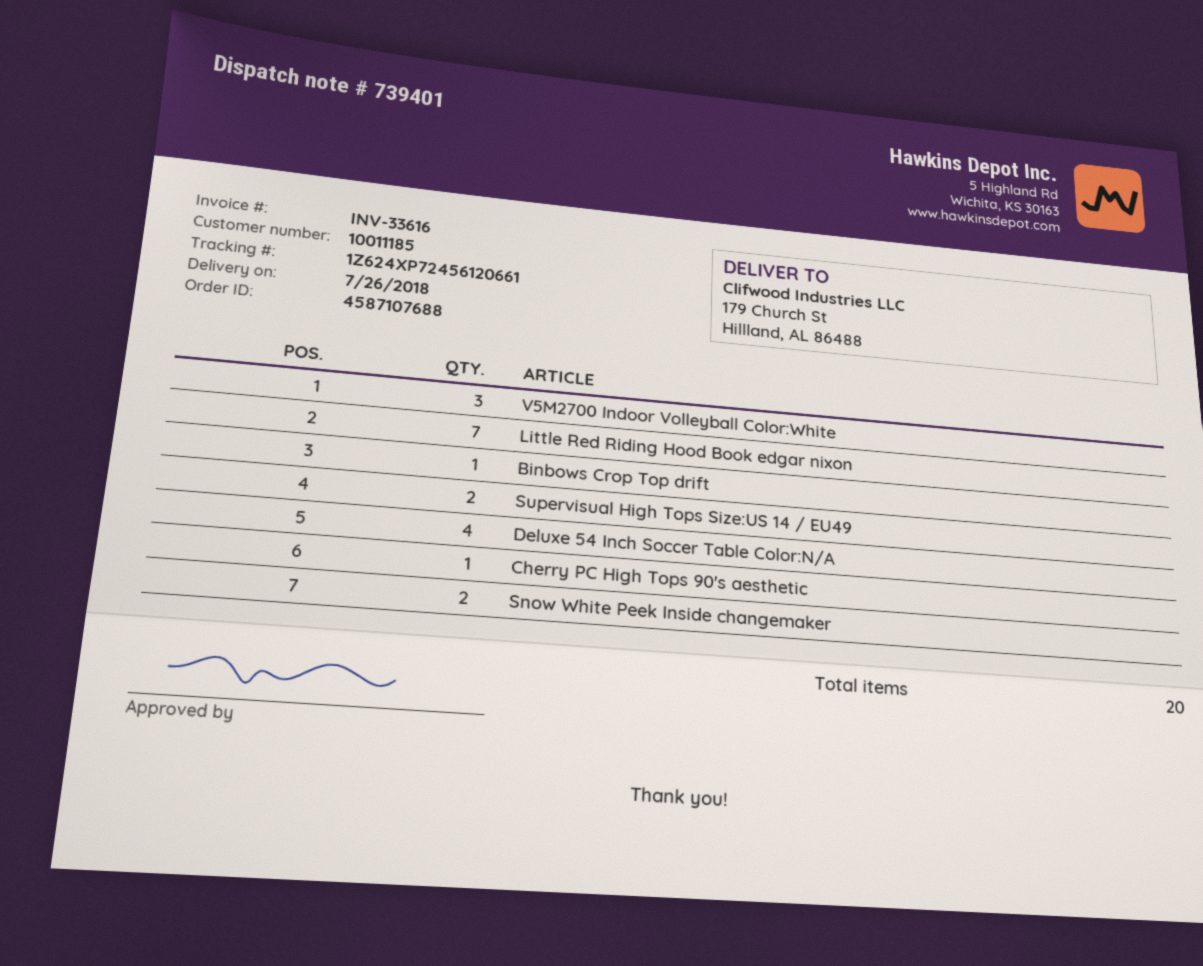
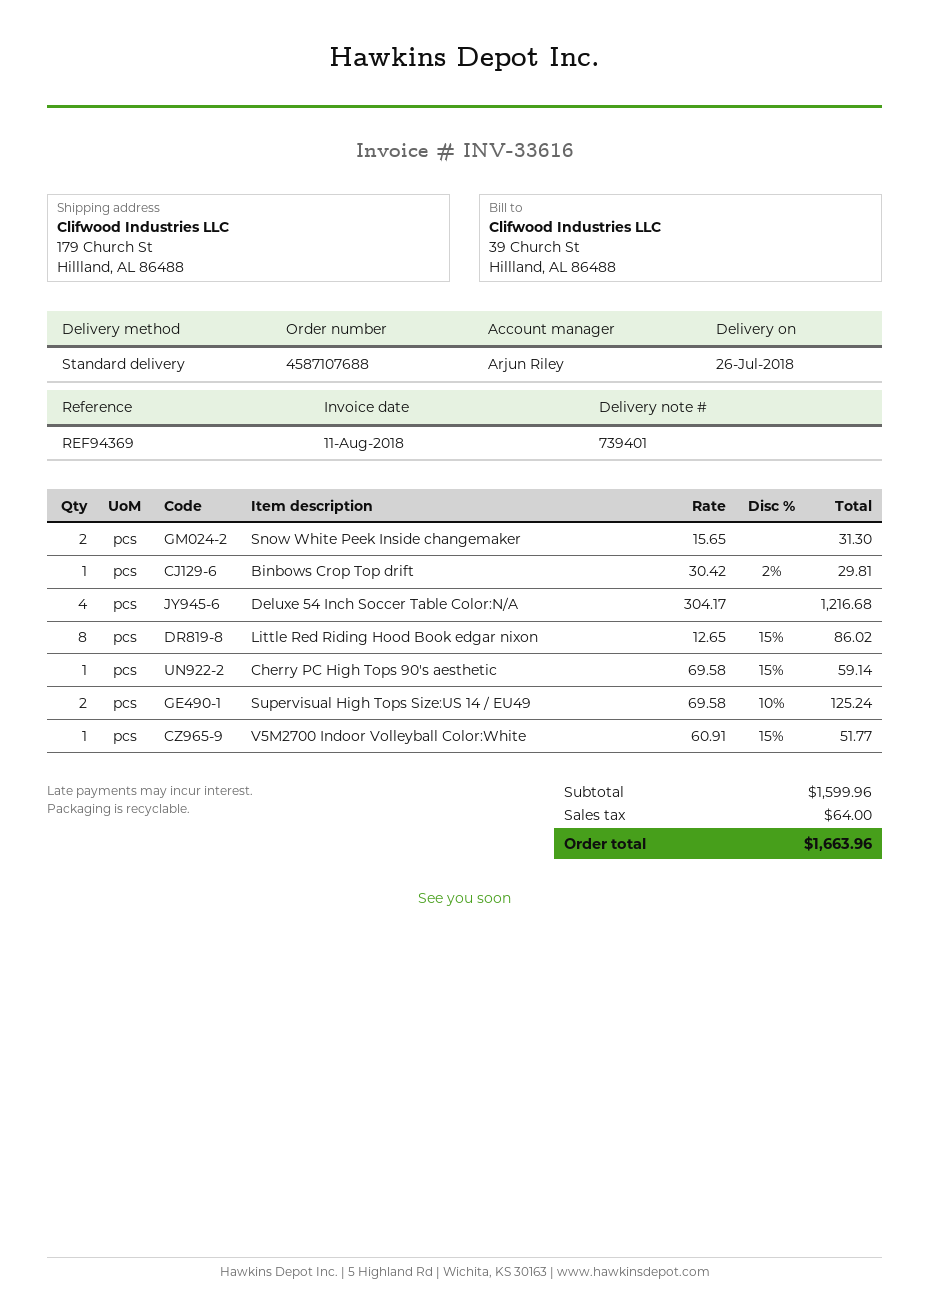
V5M2700 Indoor Volleyball Color:White: 3 -> 1
Little Red Riding Hood Book edgar nixon: 7 -> 8

